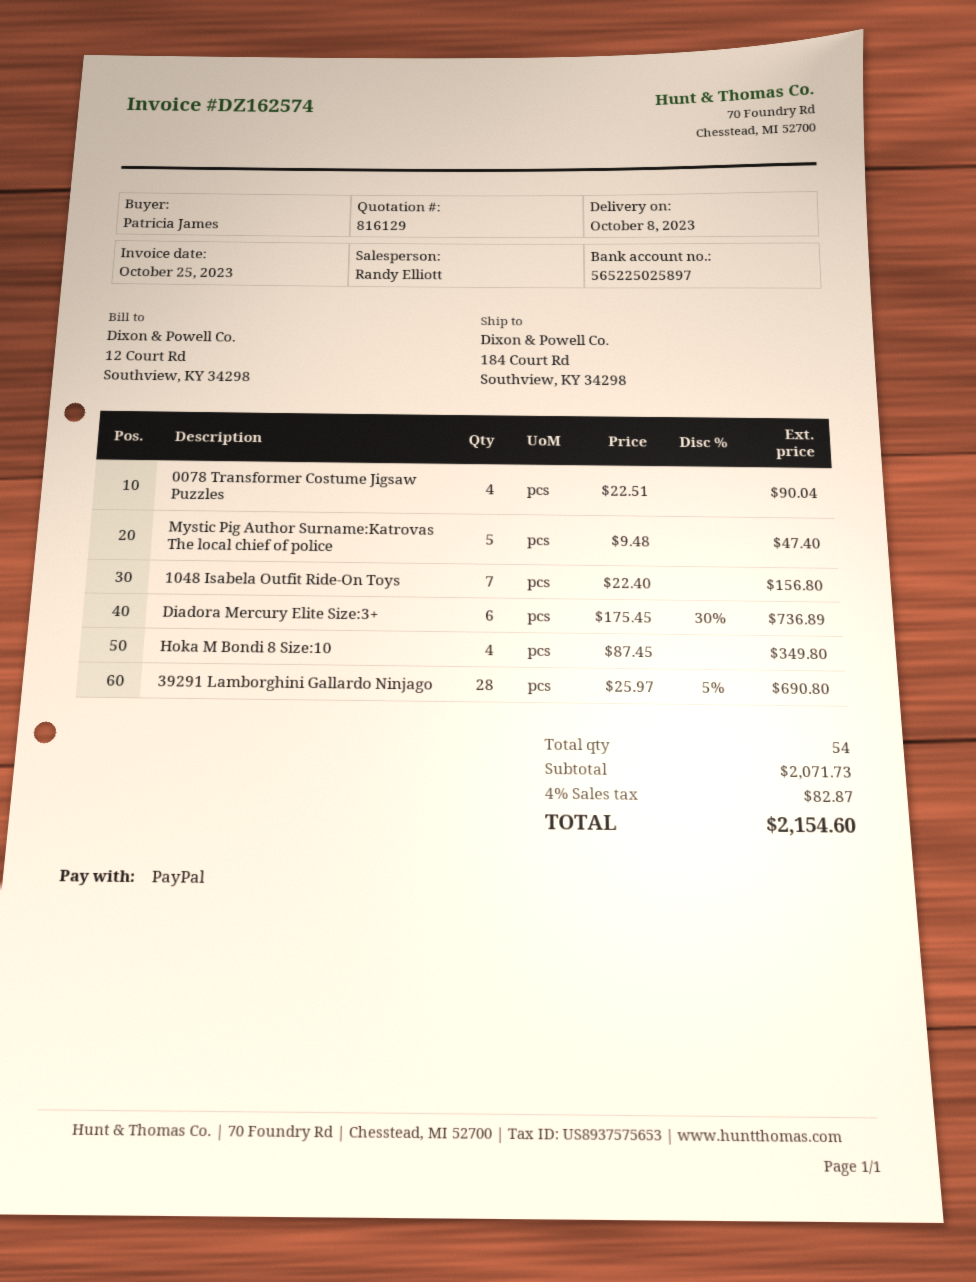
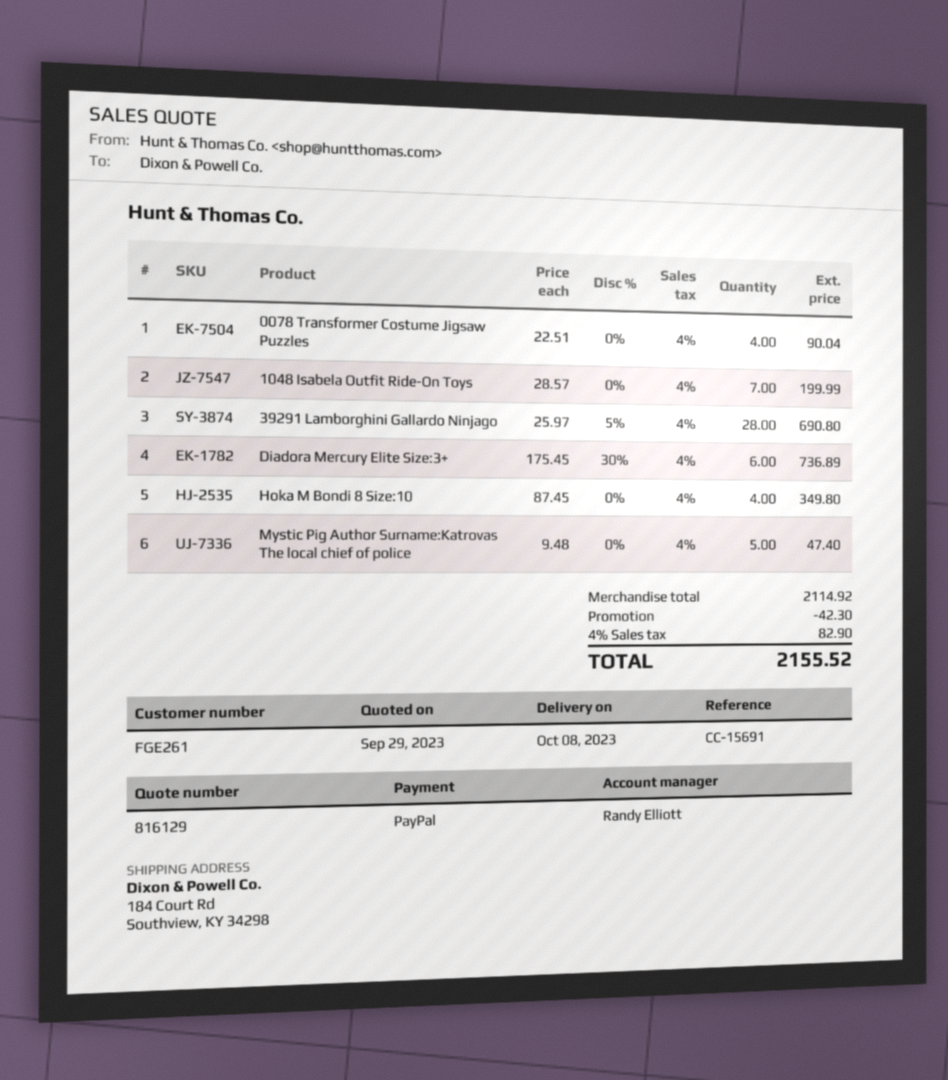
1048 Isabela Outfit Ride-On Toys: 7 x 22.40 = 156.80 -> 7 x 28.57 = 199.99
subtotal: 2071.73 -> 2114.92
discount: none -> 42.30
tax: 4% = 82.87 -> 4% = 82.90
total: 2154.60 -> 2155.52

